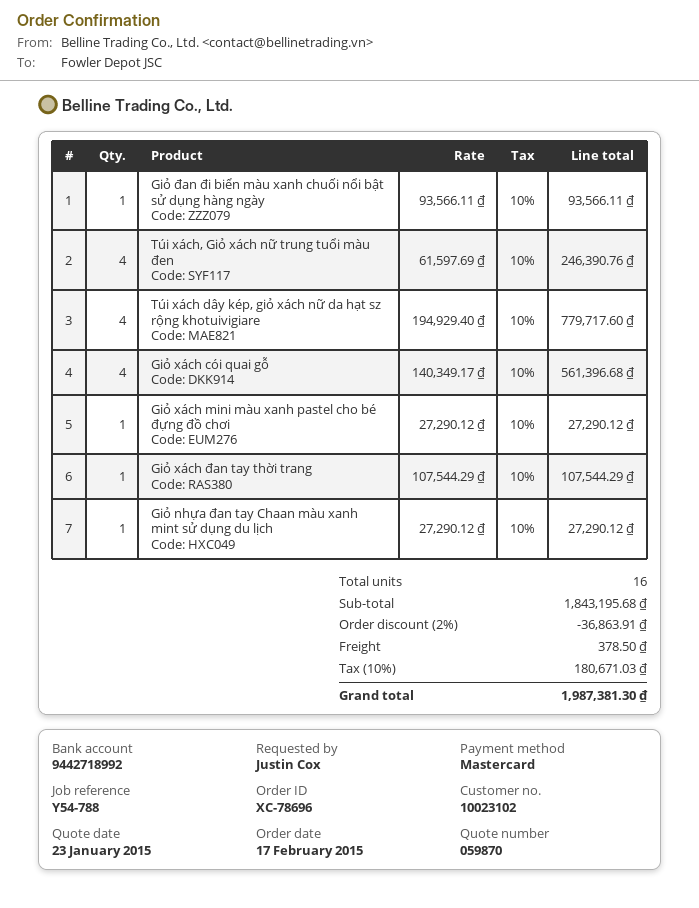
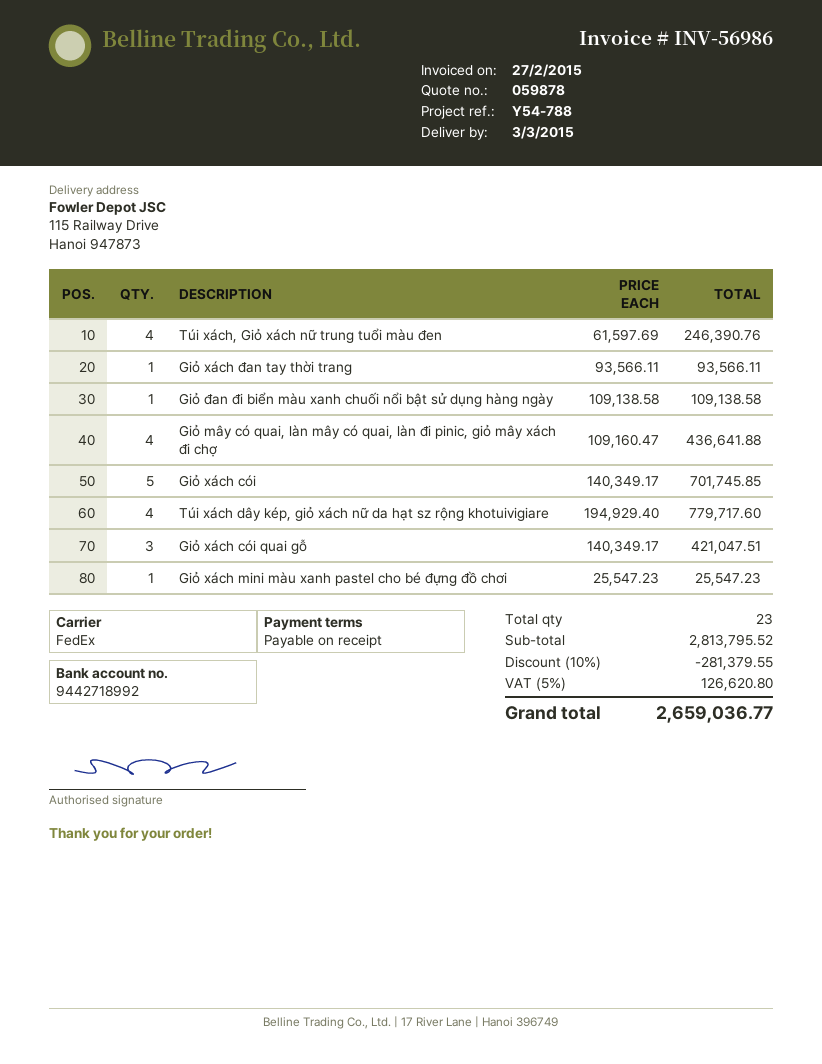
quote number: 059870 -> 059878
Giỏ đan đi biển màu xanh chuối nổi bật sử dụng hàng ngày: 1 x 93566.11 = 93566.11 -> 1 x 109138.58 = 109138.58
Giỏ xách cói quai gỗ: 4 x 140349.17 = 561396.68 -> 3 x 140349.17 = 421047.51
Giỏ xách mini màu xanh pastel cho bé đựng đồ chơi: 1 x 27290.12 = 27290.12 -> 1 x 25547.23 = 25547.23
Giỏ xách đan tay thời trang: 1 x 107544.29 = 107544.29 -> 1 x 93566.11 = 93566.11
Giỏ nhựa đan tay Chaan màu xanh mint sử dụng du lịch: 1 x 27290.12 = 27290.12 -> none
Giỏ mây có quai, làn mây có quai, làn đi pinic, giỏ mây xách đi chợ: none -> 4 x 109160.47 = 436641.88
Giỏ xách cói: none -> 5 x 140349.17 = 701745.85
total quantity: 16 -> 23
subtotal: 1843195.68 -> 2813795.52
discount: 2% = 36863.91 -> 10% = 281379.55
shipping: 378.50 -> none
tax: 10% = 180671.03 -> 5% = 126620.80
total: 1987381.30 -> 2659036.77

